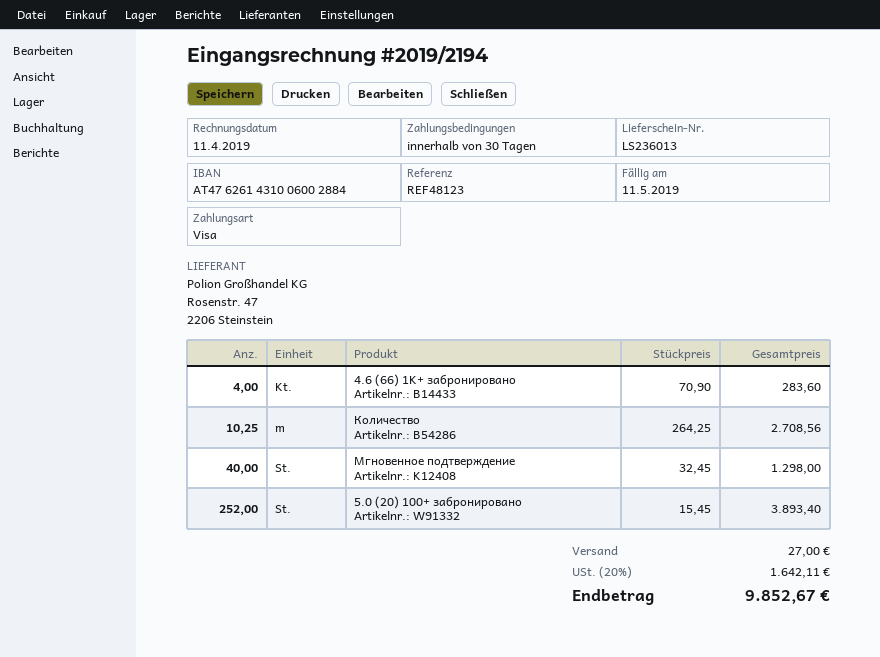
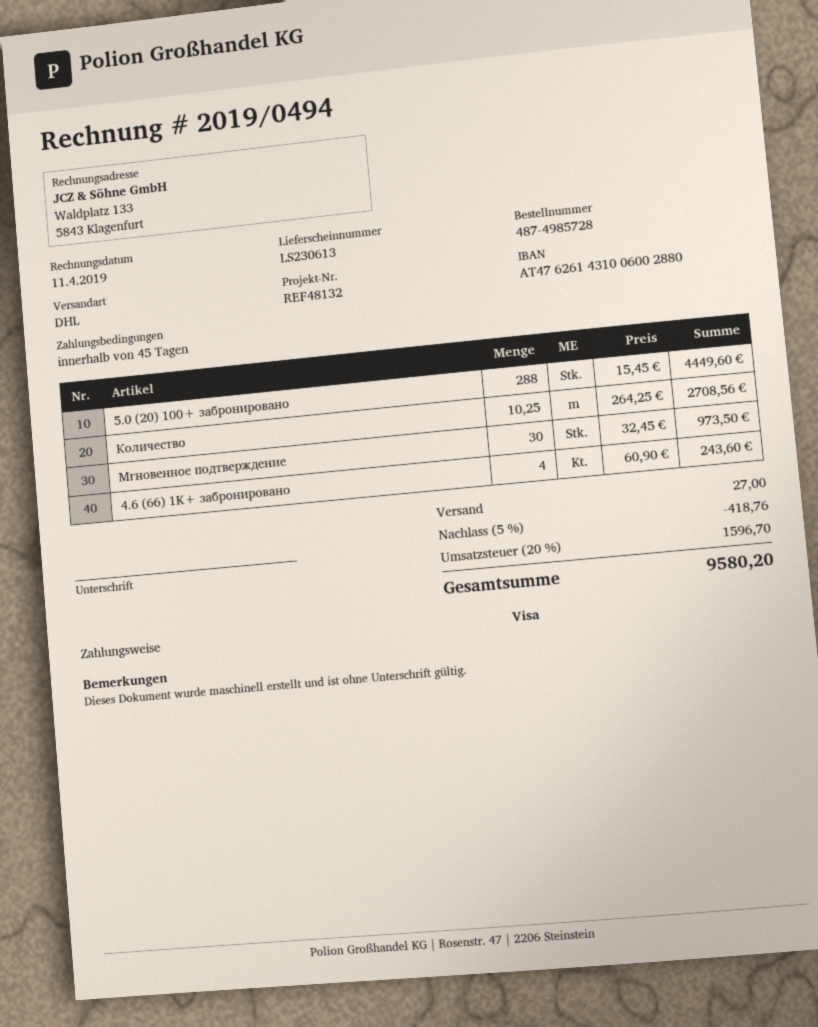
delivery note number: LS236013 -> LS230613
invoice number: 2019/2194 -> 2019/0494
payment terms: 30 days -> 45 days
reference: REF48123 -> REF48132
bank account: AT476261431006002884 -> AT476261431006002880
4.6 (66) 1K+ забронировано: 4 x 70.90 = 283.60 -> 4 x 60.90 = 243.60
Мгновенное подтверждение: 40 x 32.45 = 1298.00 -> 30 x 32.45 = 973.50
5.0 (20) 100+ забронировано: 252 x 15.45 = 3893.40 -> 288 x 15.45 = 4449.60
discount: none -> 5% = 418.76
tax: 20% = 1642.11 -> 20% = 1596.70
total: 9852.67 -> 9580.20

